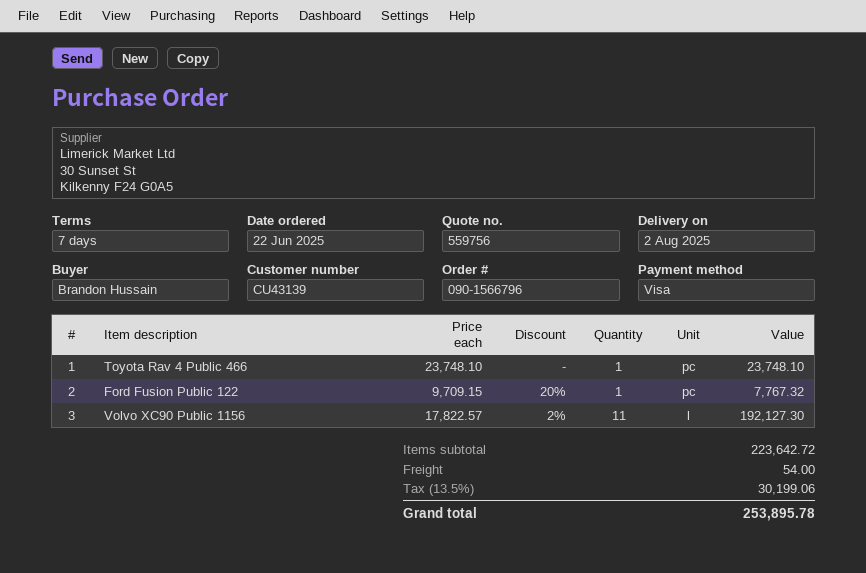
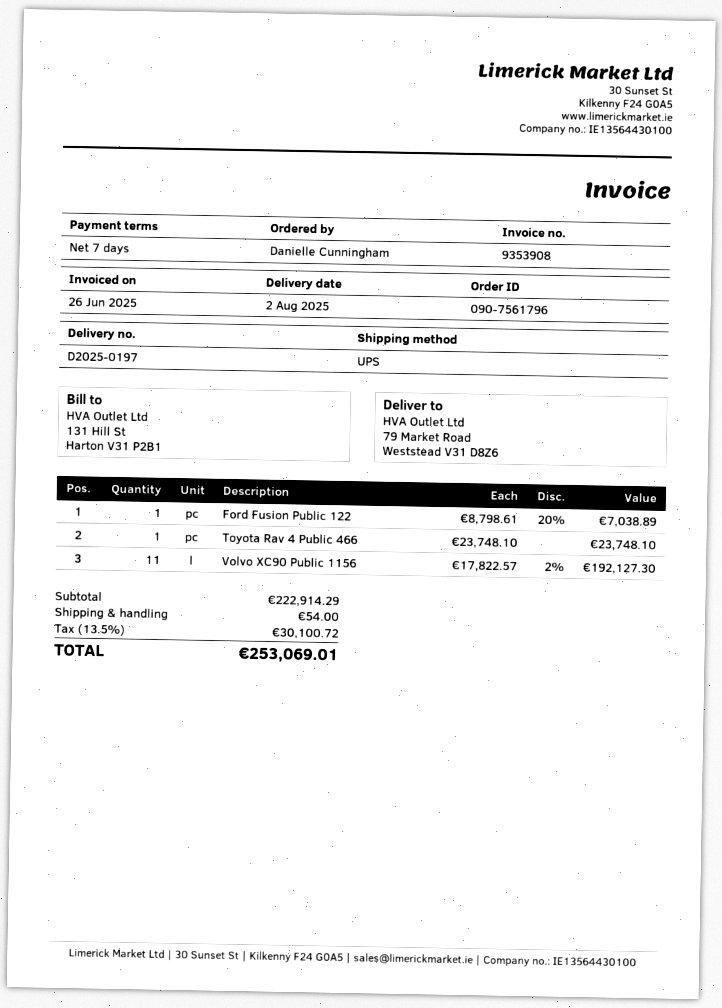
order number: 090-1566796 -> 090-7561796
ordered by: Brandon Hussain -> Danielle Cunningham
Ford Fusion Public 122: 1 x 9709.15 - 20% = 7767.32 -> 1 x 8798.61 - 20% = 7038.89
subtotal: 223642.72 -> 222914.29
tax: 13.5% = 30199.06 -> 13.5% = 30100.72
total: 253895.78 -> 253069.01

